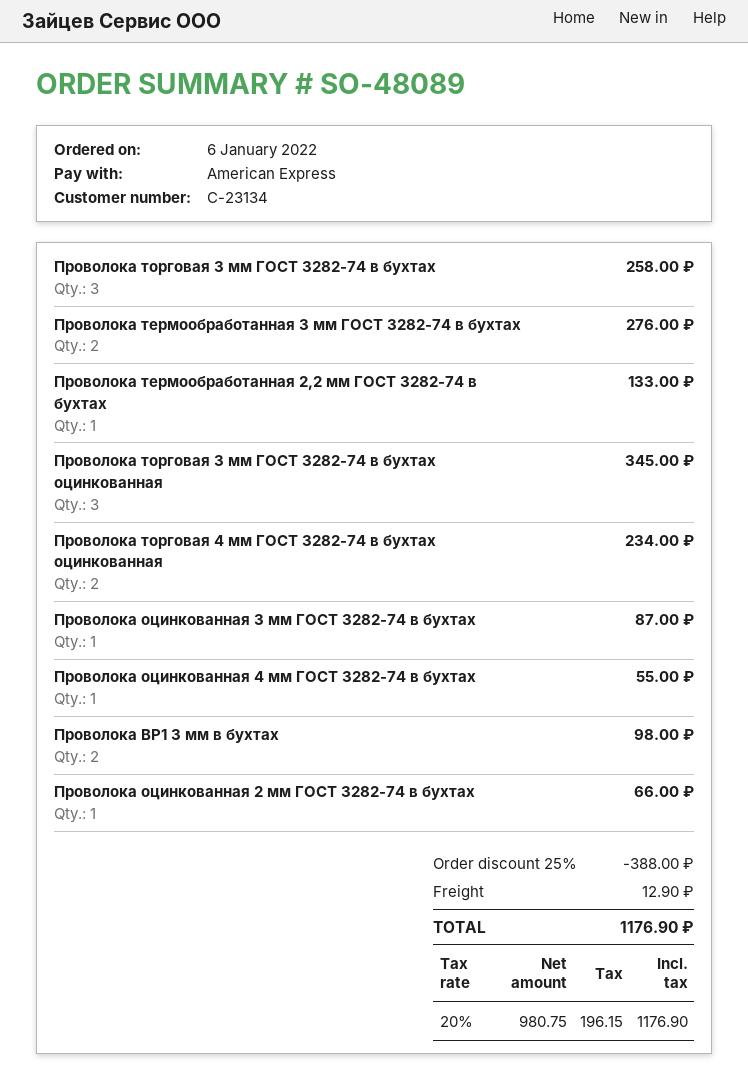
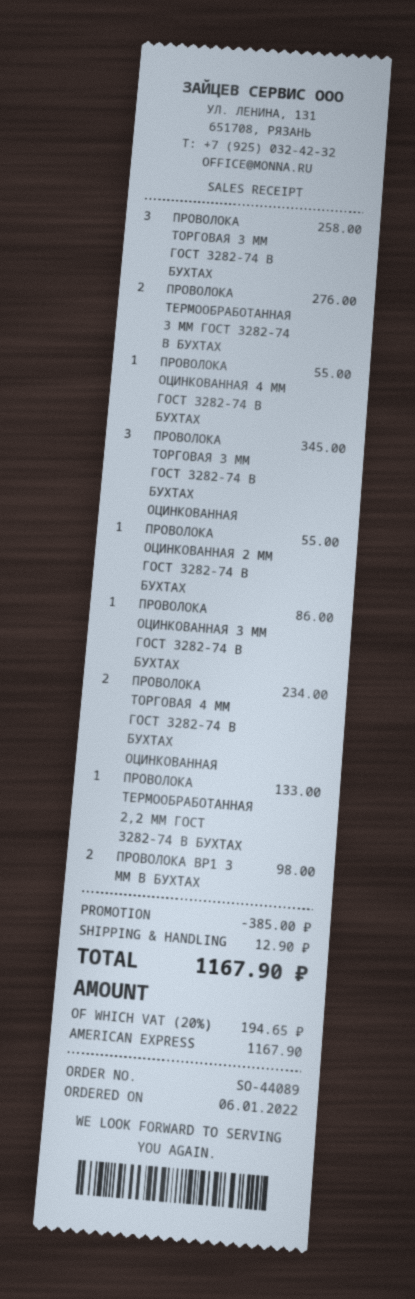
order number: SO-48089 -> SO-44089
Проволока оцинкованная 3 мм ГОСТ 3282-74 в бухтах: 1 for 87.00 -> 1 for 86.00
Проволока оцинкованная 2 мм ГОСТ 3282-74 в бухтах: 1 for 66.00 -> 1 for 55.00
discount: 388.00 -> 385.00
tax: 20% = 196.15 -> 20% = 194.65
total: 1176.90 -> 1167.90

